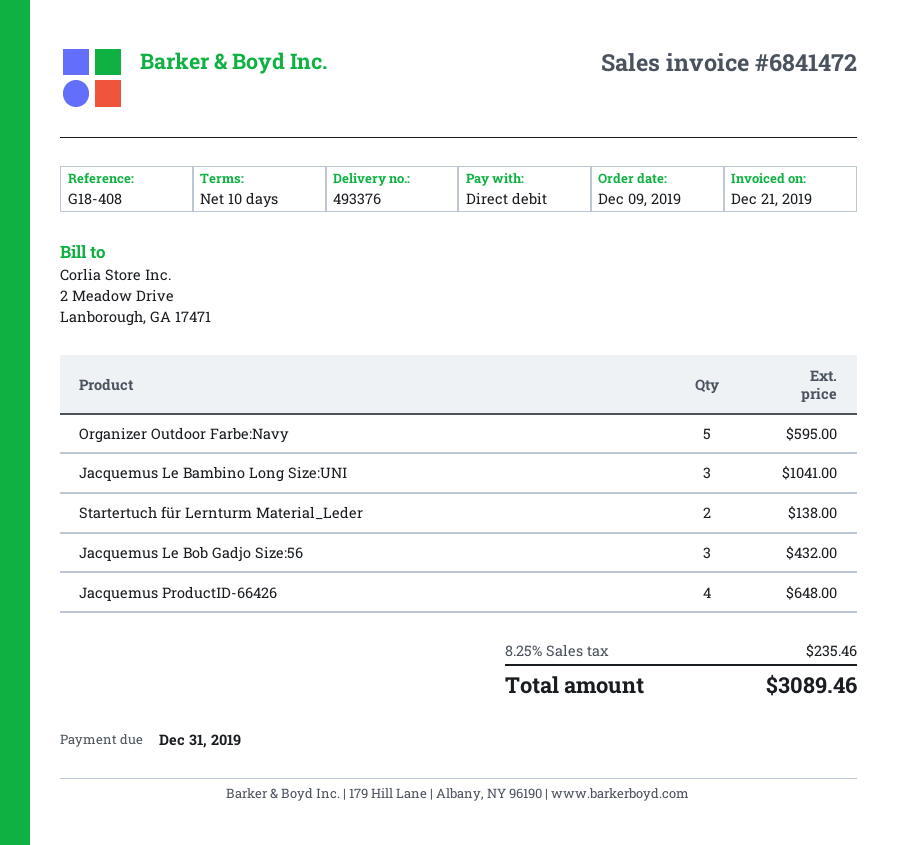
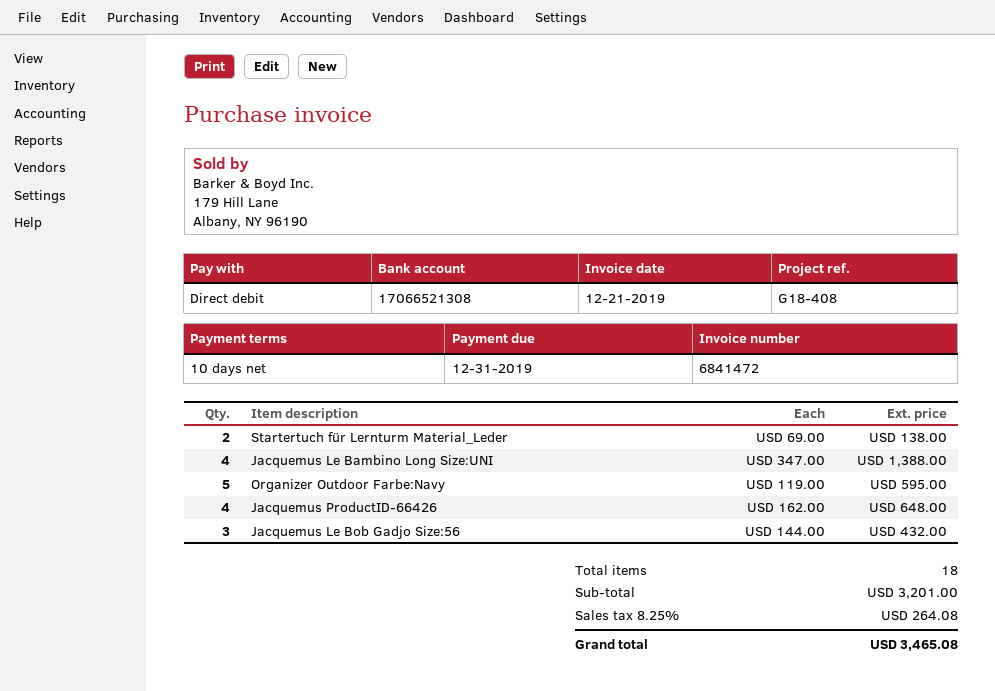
Jacquemus Le Bambino Long Size:UNI: 3 for 1041.00 -> 4 for 1388.00
tax: 8.25% = 235.46 -> 8.25% = 264.08
total: 3089.46 -> 3465.08

